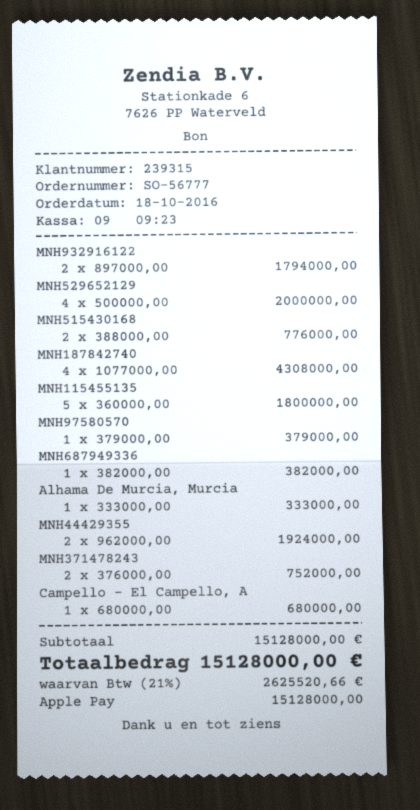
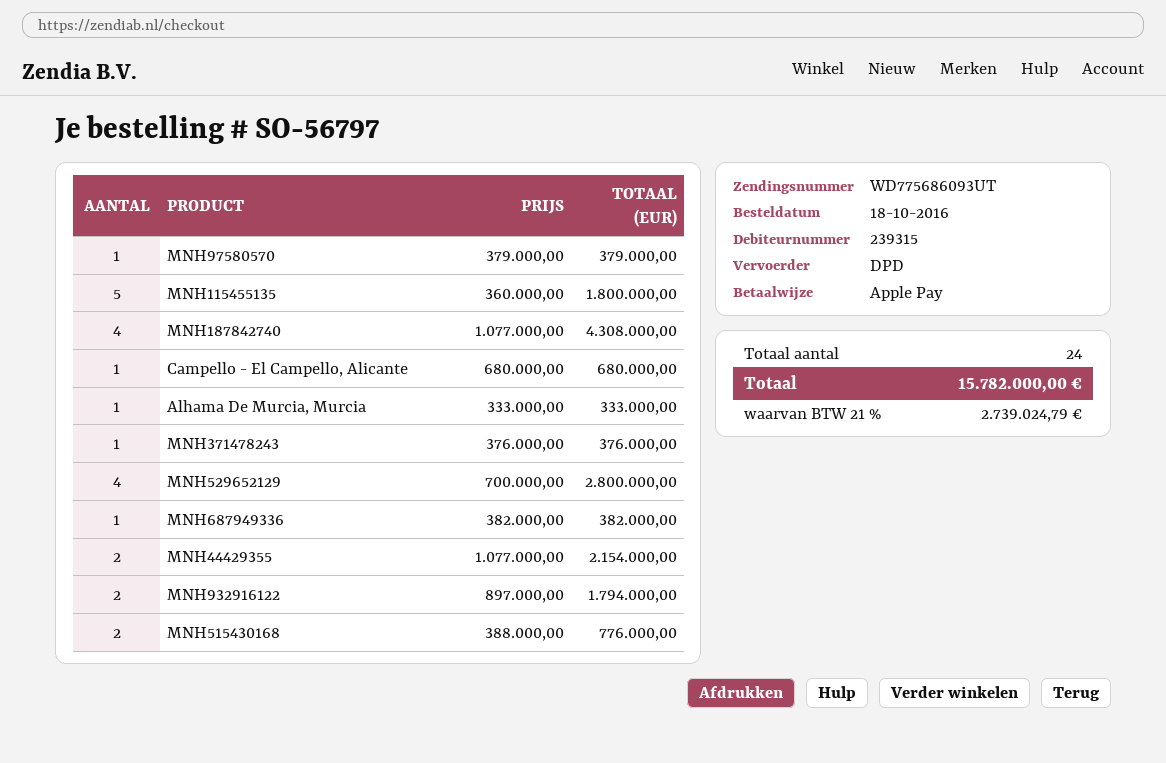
order number: SO-56777 -> SO-56797
MNH529652129: 4 x 500000.00 = 2000000.00 -> 4 x 700000.00 = 2800000.00
MNH44429355: 2 x 962000.00 = 1924000.00 -> 2 x 1077000.00 = 2154000.00
MNH371478243: 2 x 376000.00 = 752000.00 -> 1 x 376000.00 = 376000.00
tax: 21% = 2625520.66 -> 21% = 2739024.79
total: 15128000.00 -> 15782000.00

